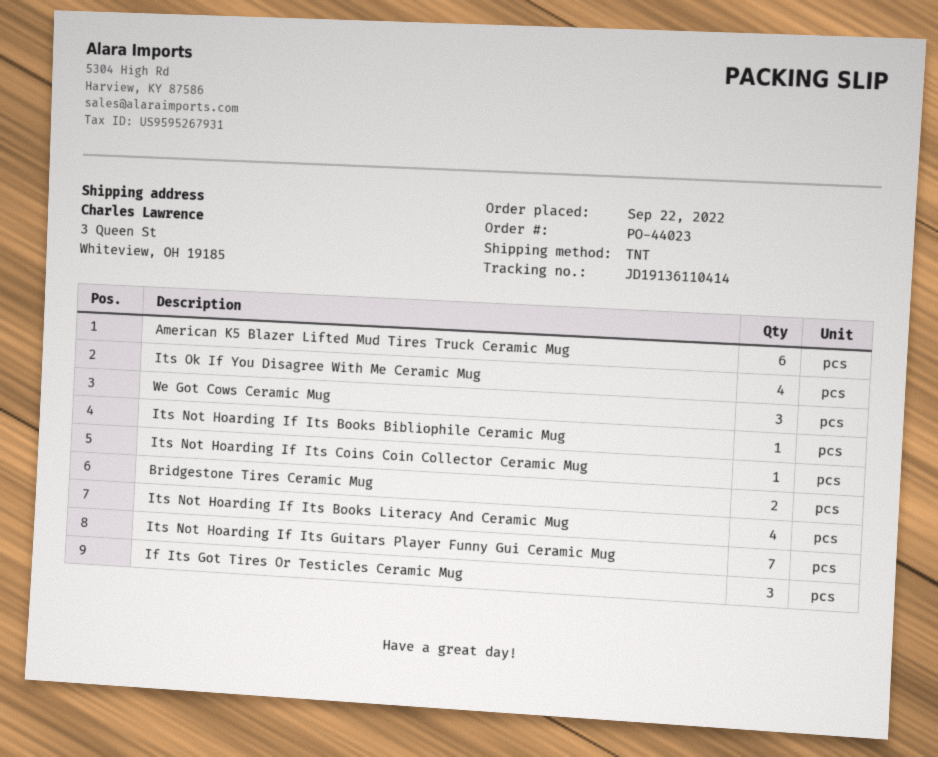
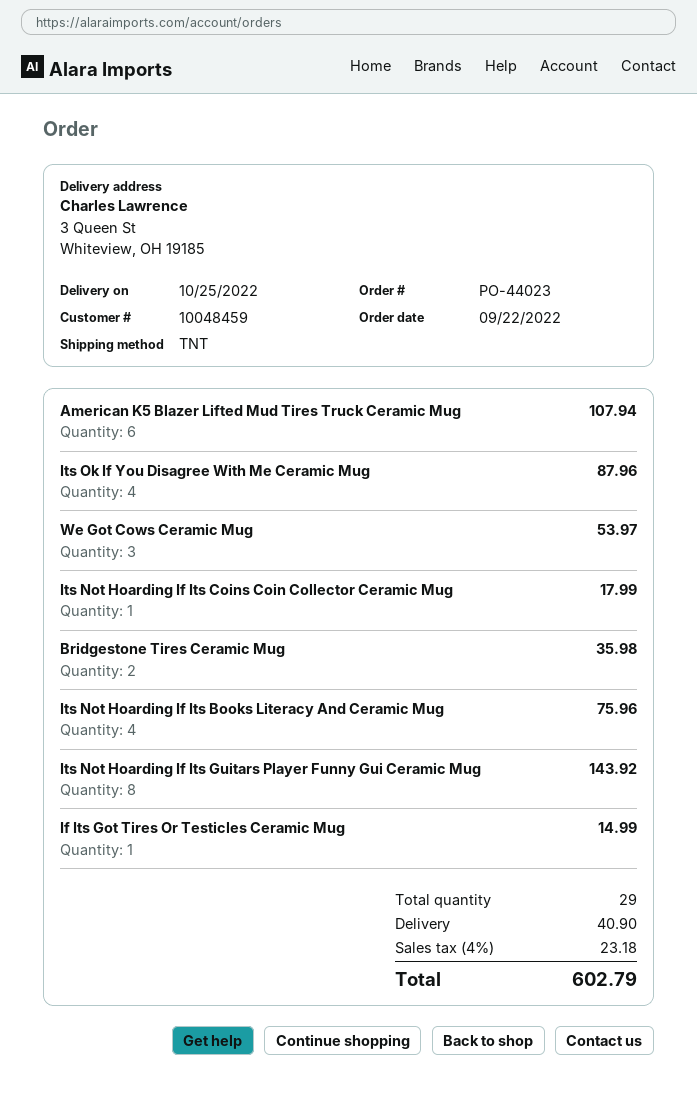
Its Not Hoarding If Its Books Bibliophile Ceramic Mug: 1 -> none
Its Not Hoarding If Its Guitars Player Funny Gui Ceramic Mug: 7 -> 8
If Its Got Tires Or Testicles Ceramic Mug: 3 -> 1

